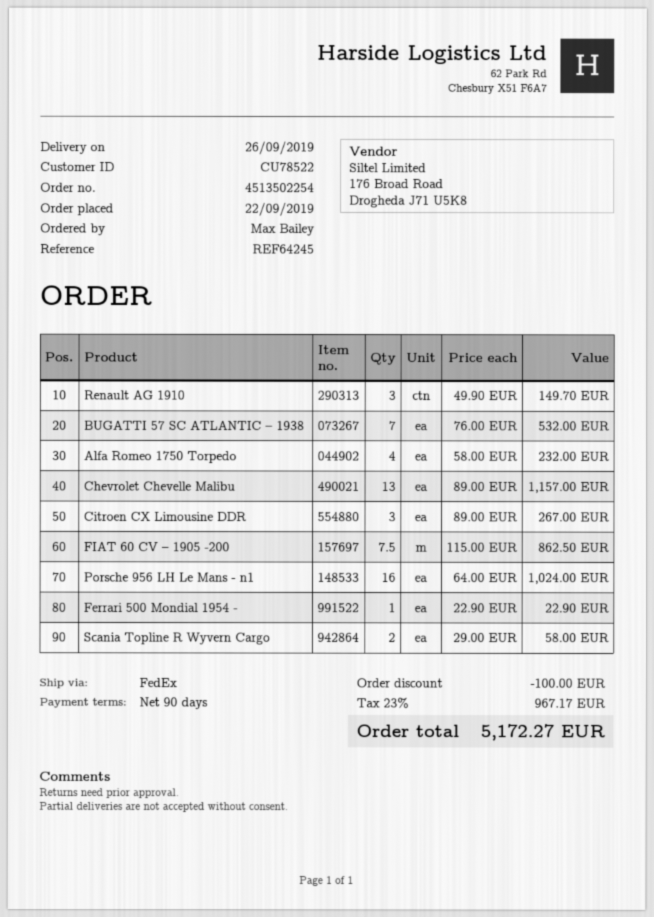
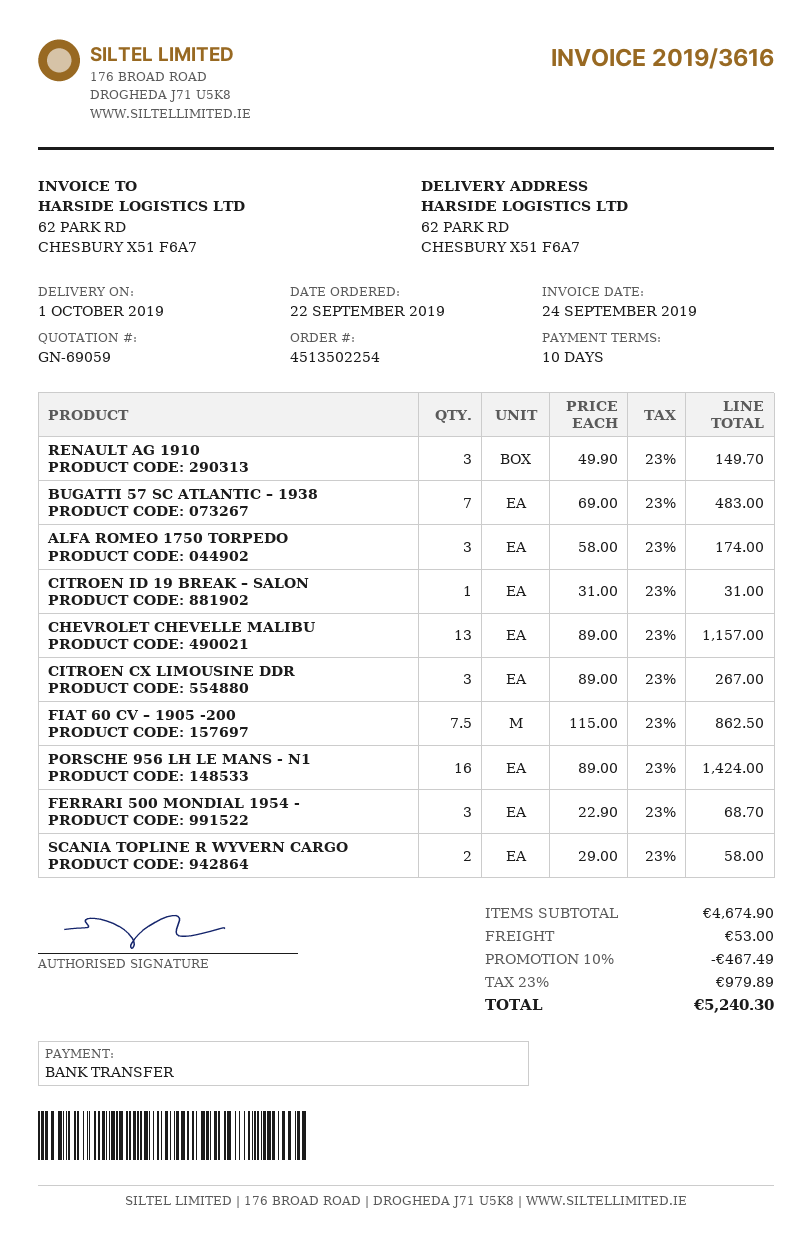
delivery date: 2019-09-26 -> 2019-10-01
payment terms: 90 days -> 10 days
BUGATTI 57 SC ATLANTIC – 1938: 7 x 76.00 = 532.00 -> 7 x 69.00 = 483.00
Alfa Romeo 1750 Torpedo: 4 x 58.00 = 232.00 -> 3 x 58.00 = 174.00
Porsche 956 LH Le Mans - n1: 16 x 64.00 = 1024.00 -> 16 x 89.00 = 1424.00
Ferrari 500 Mondial 1954 -: 1 x 22.90 = 22.90 -> 3 x 22.90 = 68.70
CITROEN ID 19 BREAK – SALON: none -> 1 x 31.00 = 31.00
discount: 100.00 -> 467.49
shipping: none -> 53.00
tax: 23% = 967.17 -> 23% = 979.89
total: 5172.27 -> 5240.30

